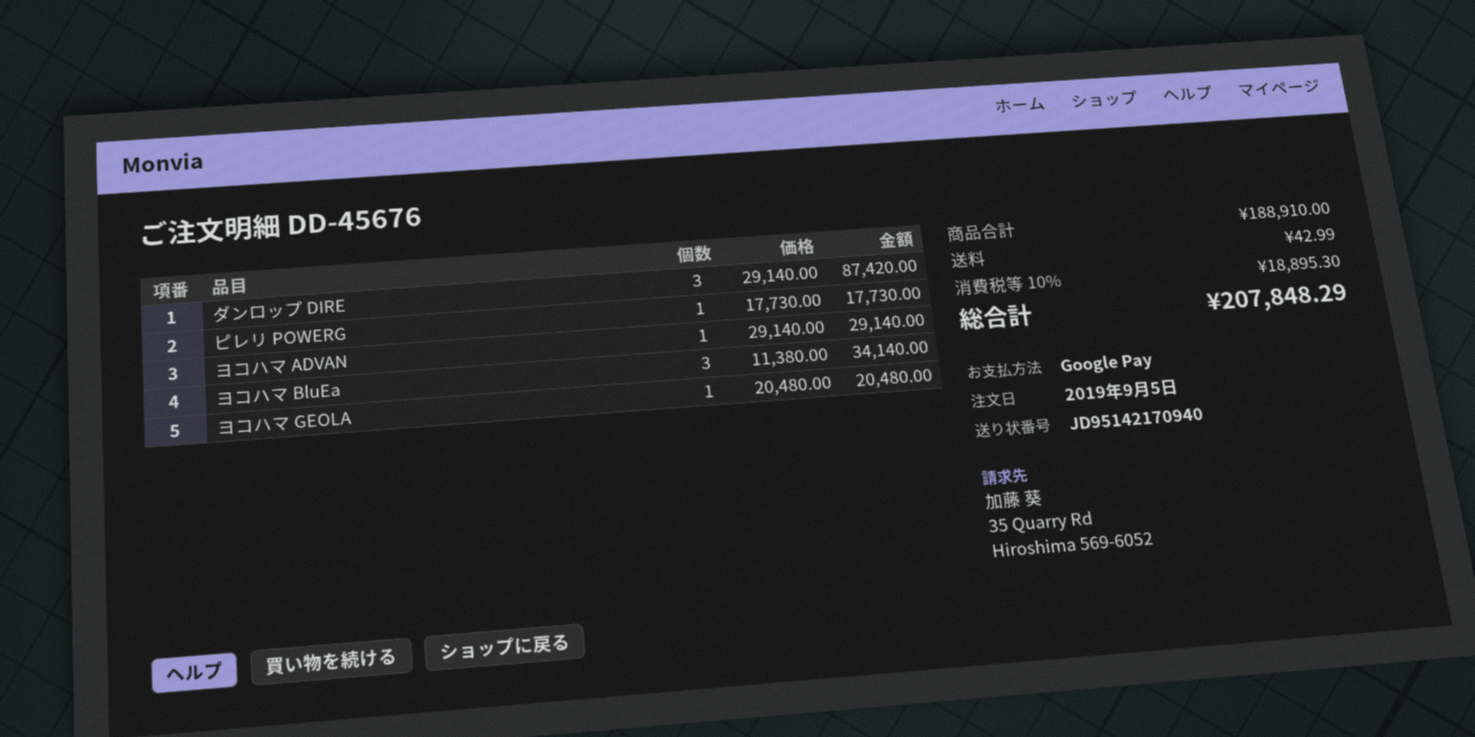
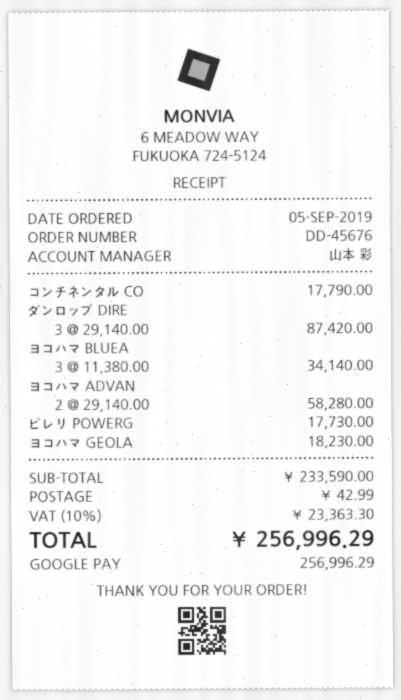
ヨコハマ ADVAN: 1 x 29140.00 = 29140.00 -> 2 x 29140.00 = 58280.00
ヨコハマ GEOLA: 1 x 20480.00 = 20480.00 -> 1 x 18230.00 = 18230.00
コンチネンタル CO: none -> 1 x 17790.00 = 17790.00
subtotal: 188910.00 -> 233590.00
tax: 10% = 18895.30 -> 10% = 23363.30
total: 207848.29 -> 256996.29

